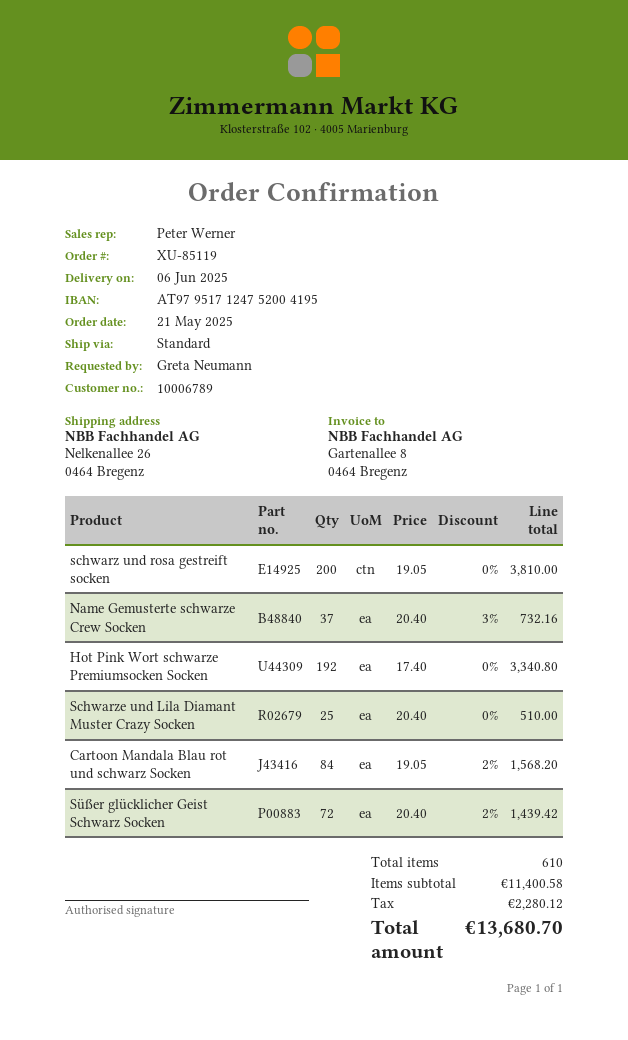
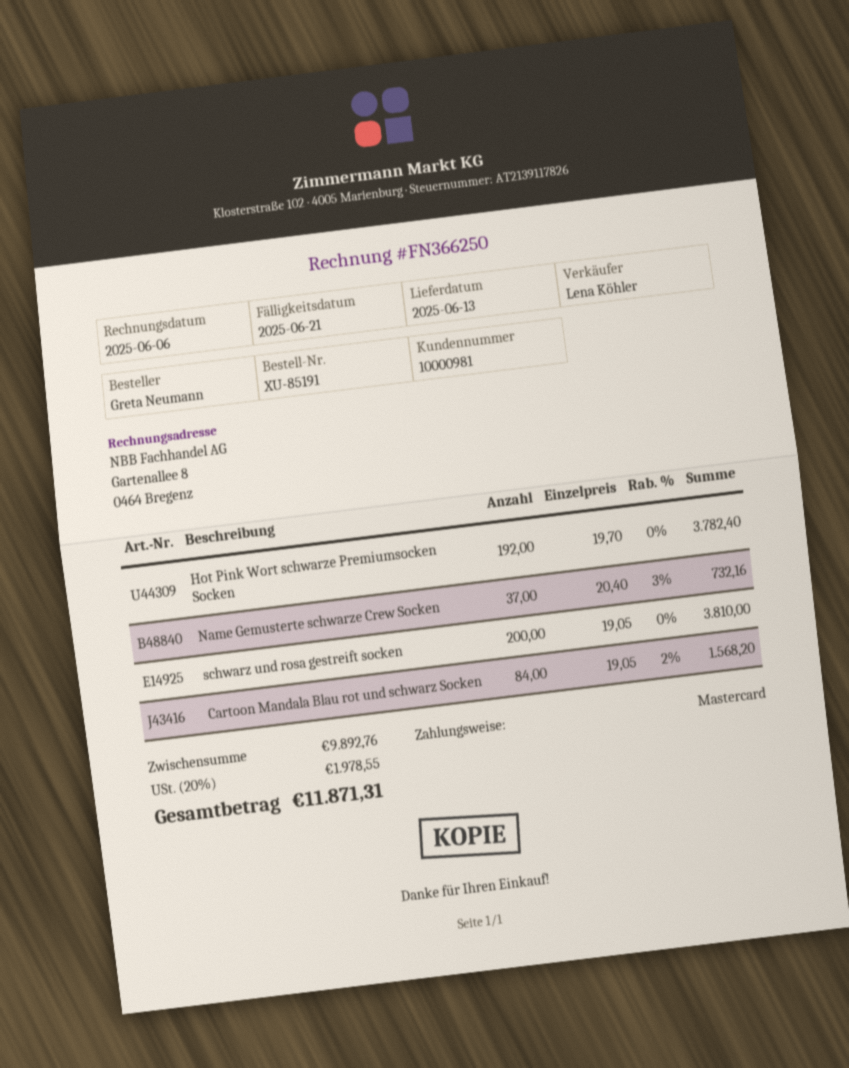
order number: XU-85119 -> XU-85191
delivery date: 2025-06-06 -> 2025-06-13
customer number: 10006789 -> 10000981
sales rep: Peter Werner -> Lena Köhler
Hot Pink Wort schwarze Premiumsocken Socken: 192 x 17.40 = 3340.80 -> 192 x 19.70 = 3782.40
Schwarze und Lila Diamant Muster Crazy Socken: 25 x 20.40 = 510.00 -> none
Süßer glücklicher Geist Schwarz Socken: 72 x 20.40 - 2% = 1439.42 -> none
subtotal: 11400.58 -> 9892.76
tax: 2280.12 -> 1978.55
total: 13680.70 -> 11871.31

